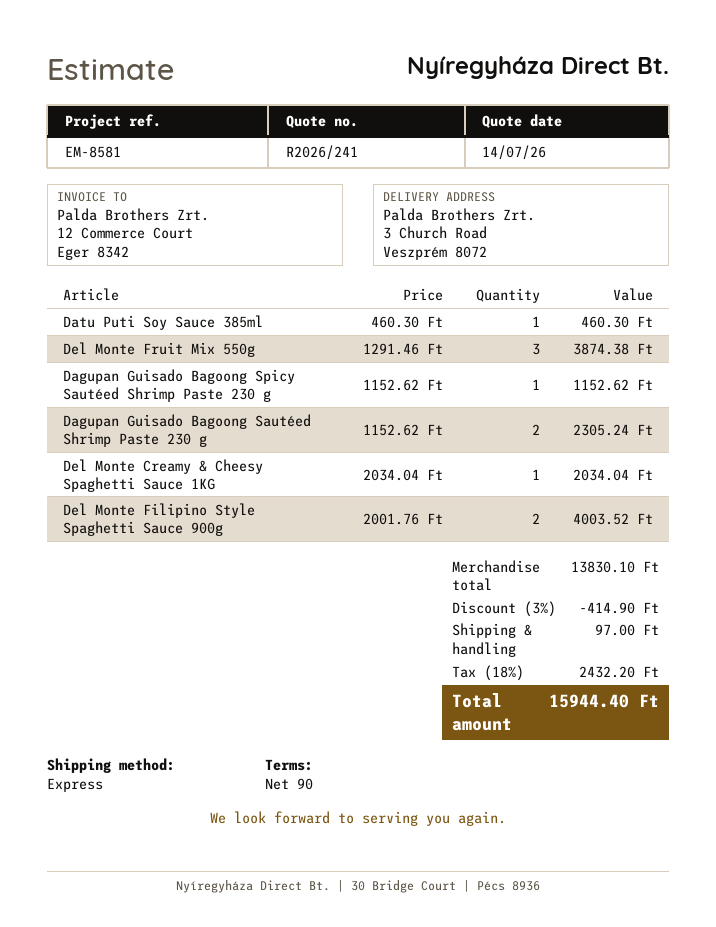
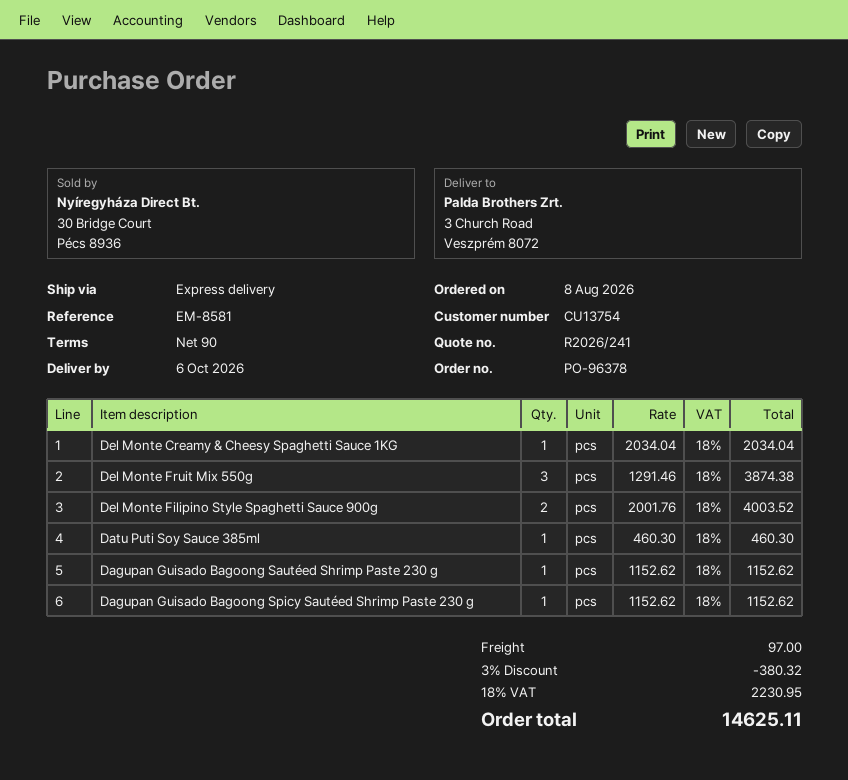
Dagupan Guisado Bagoong Sautéed Shrimp Paste 230 g: 2 x 1152.62 = 2305.24 -> 1 x 1152.62 = 1152.62
discount: 3% = 414.90 -> 3% = 380.32
tax: 18% = 2432.20 -> 18% = 2230.95
total: 15944.40 -> 14625.11

